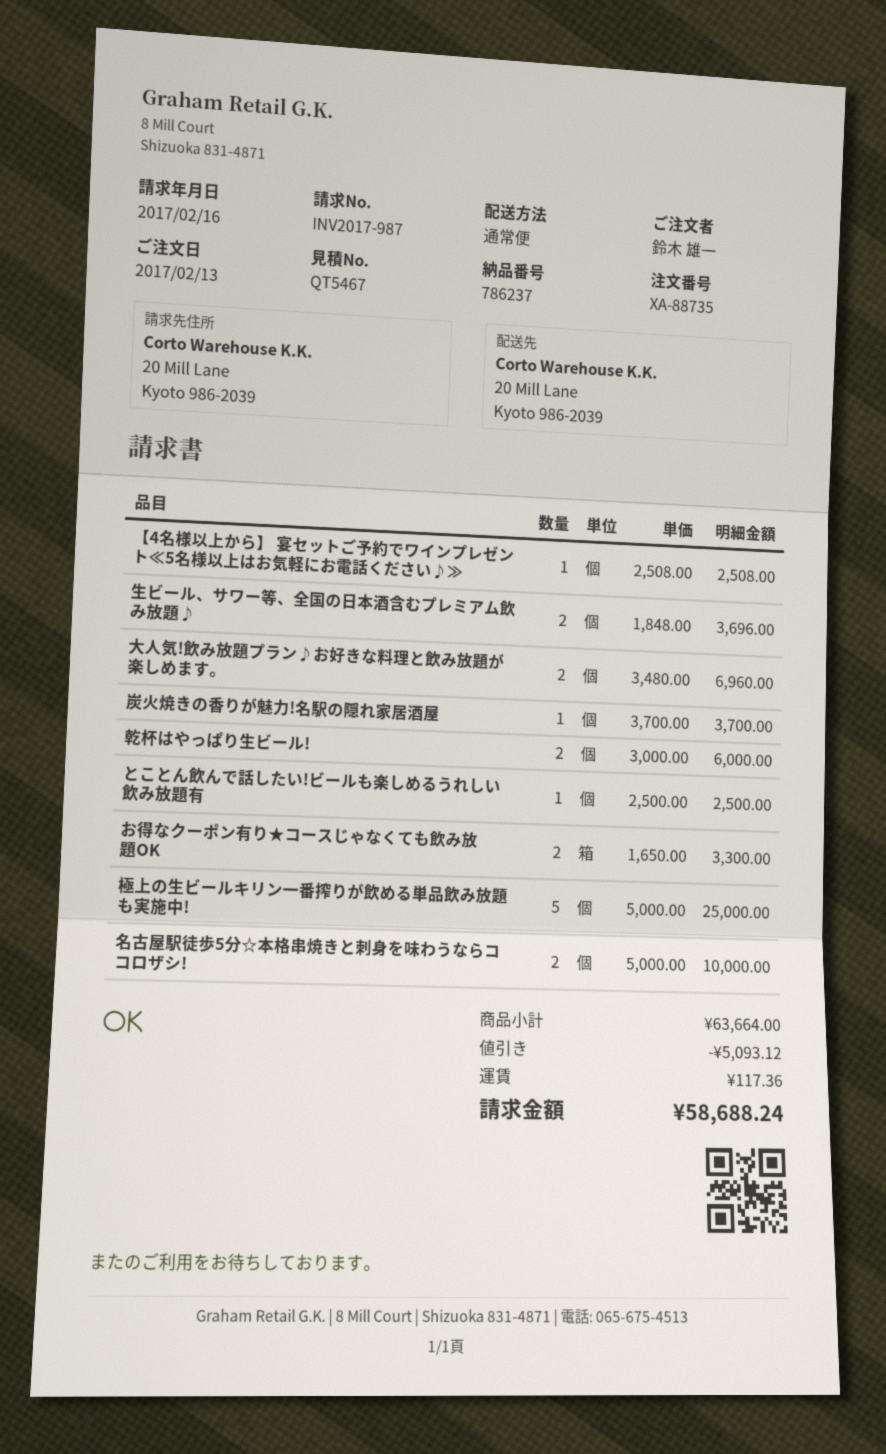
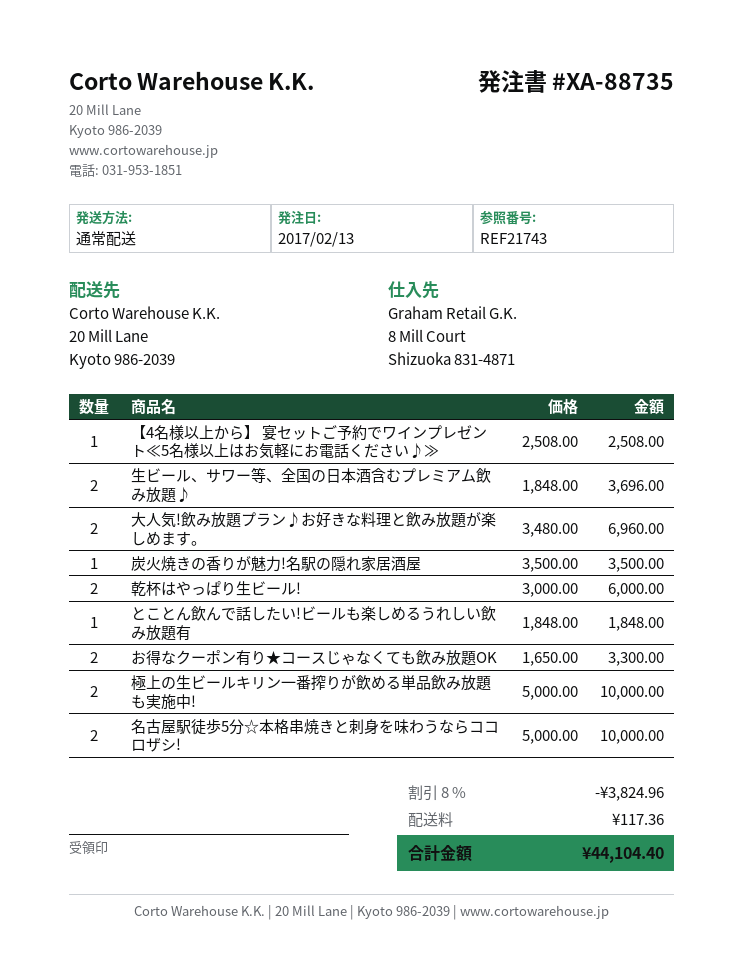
炭火焼きの香りが魅力!名駅の隠れ家居酒屋: 1 x 3700.00 = 3700.00 -> 1 x 3500.00 = 3500.00
とことん飲んで話したい!ビールも楽しめるうれしい飲み放題有: 1 x 2500.00 = 2500.00 -> 1 x 1848.00 = 1848.00
極上の生ビールキリン一番搾りが飲める単品飲み放題も実施中!: 5 x 5000.00 = 25000.00 -> 2 x 5000.00 = 10000.00
discount: 5093.12 -> 3824.96
total: 58688.24 -> 44104.40

